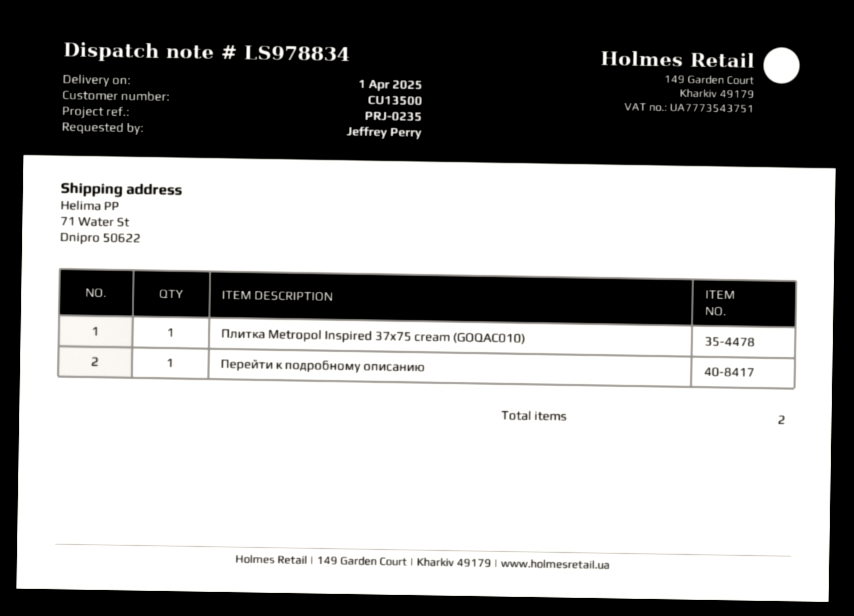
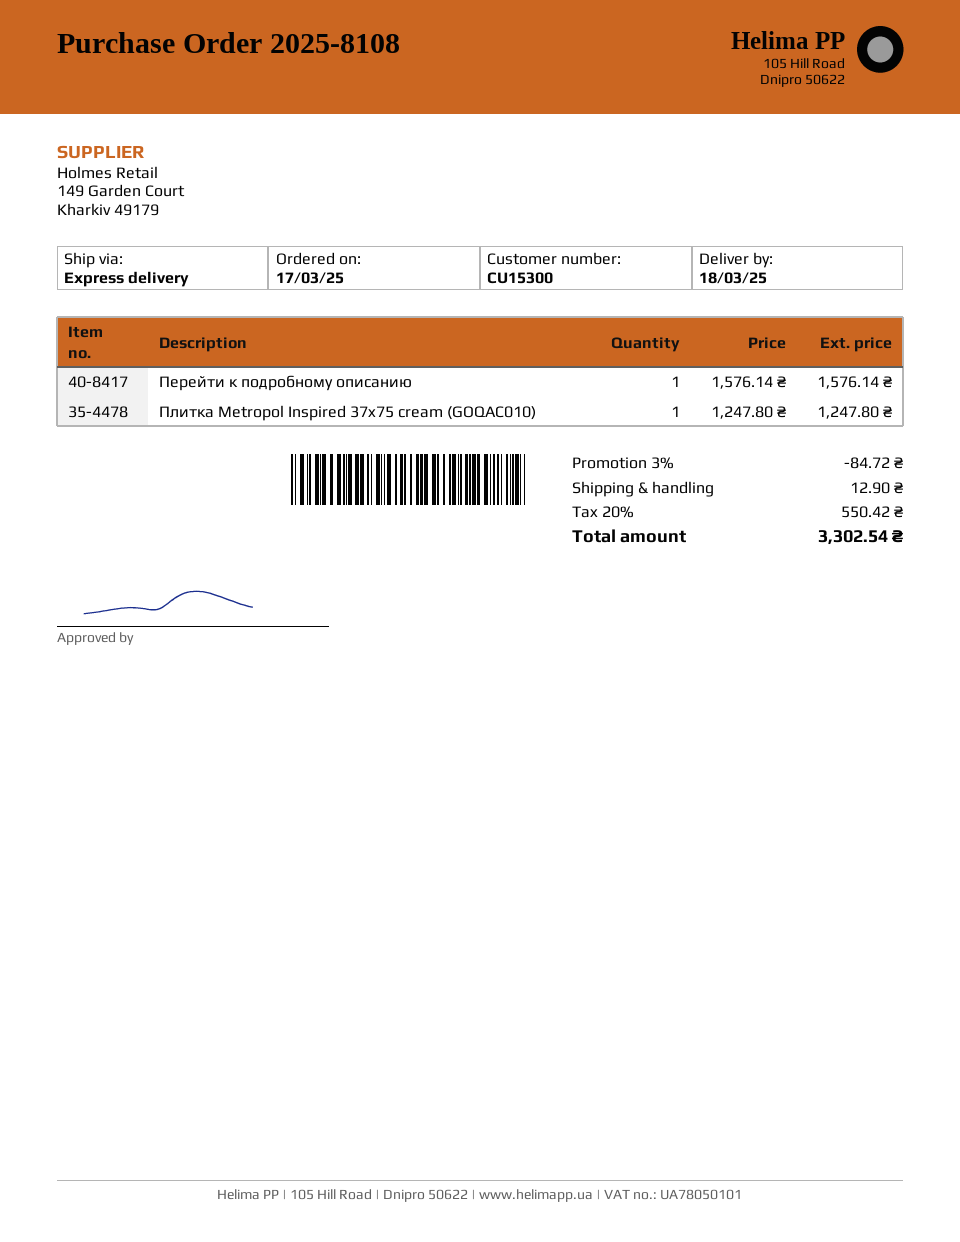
delivery date: 2025-04-01 -> 2025-03-18
customer number: CU13500 -> CU15300

